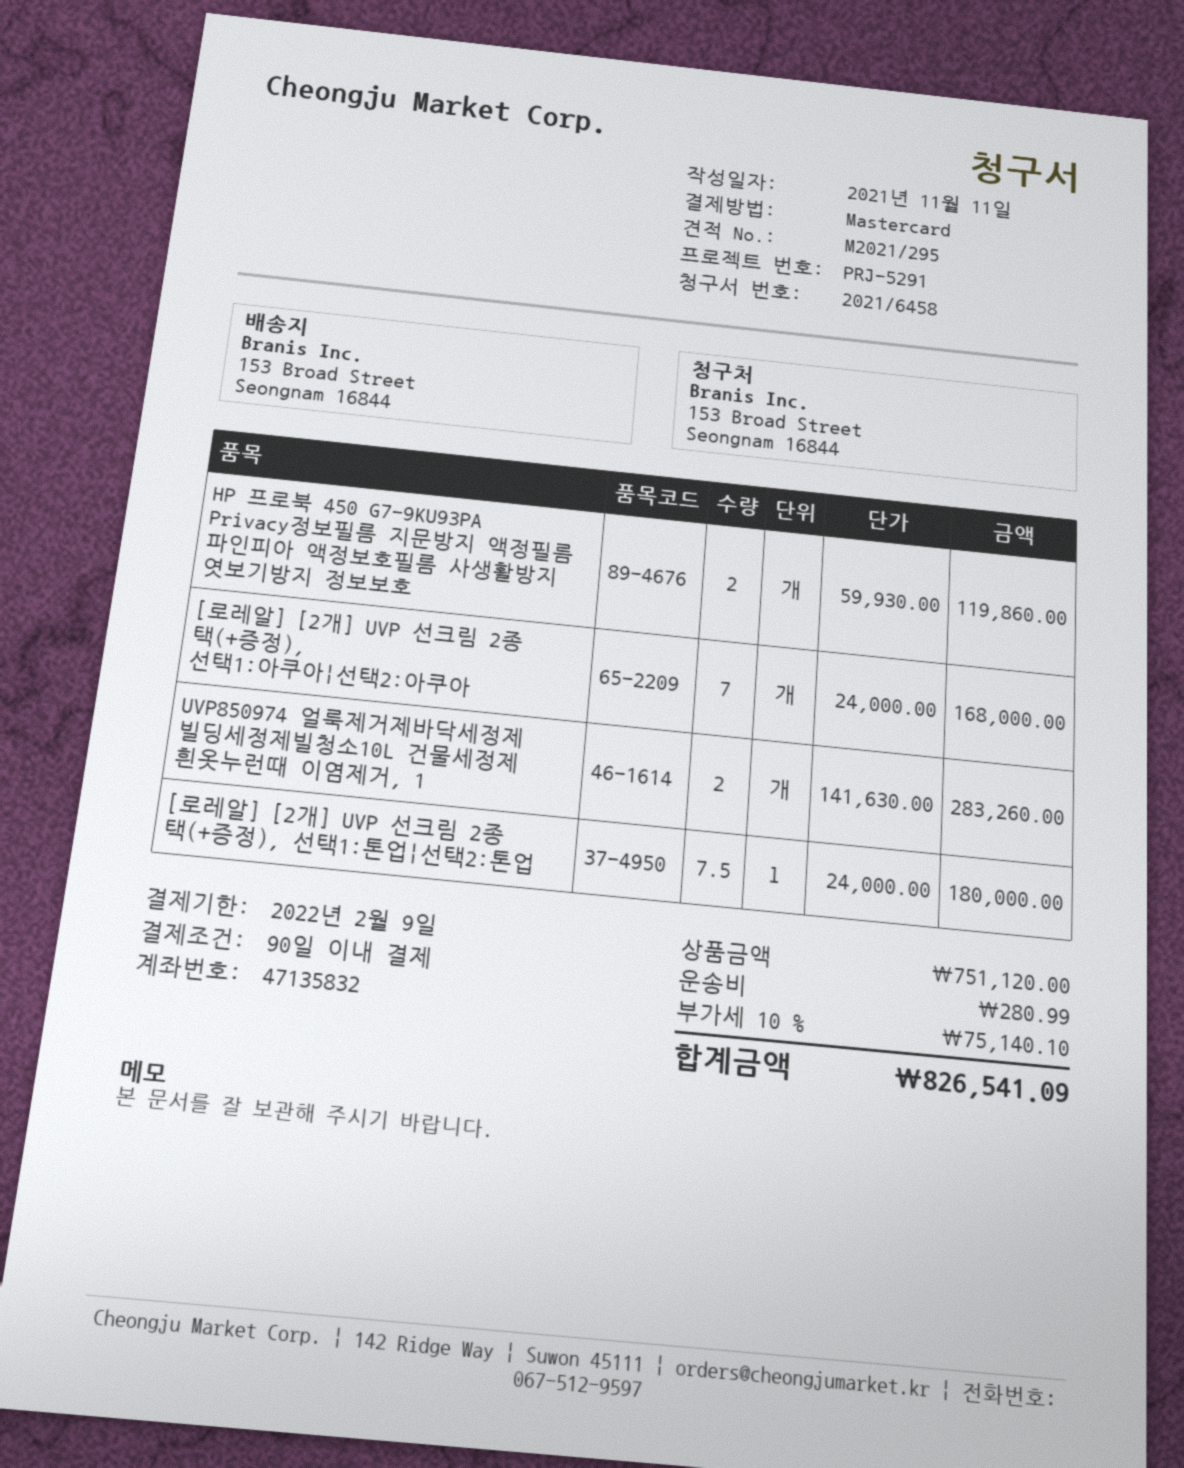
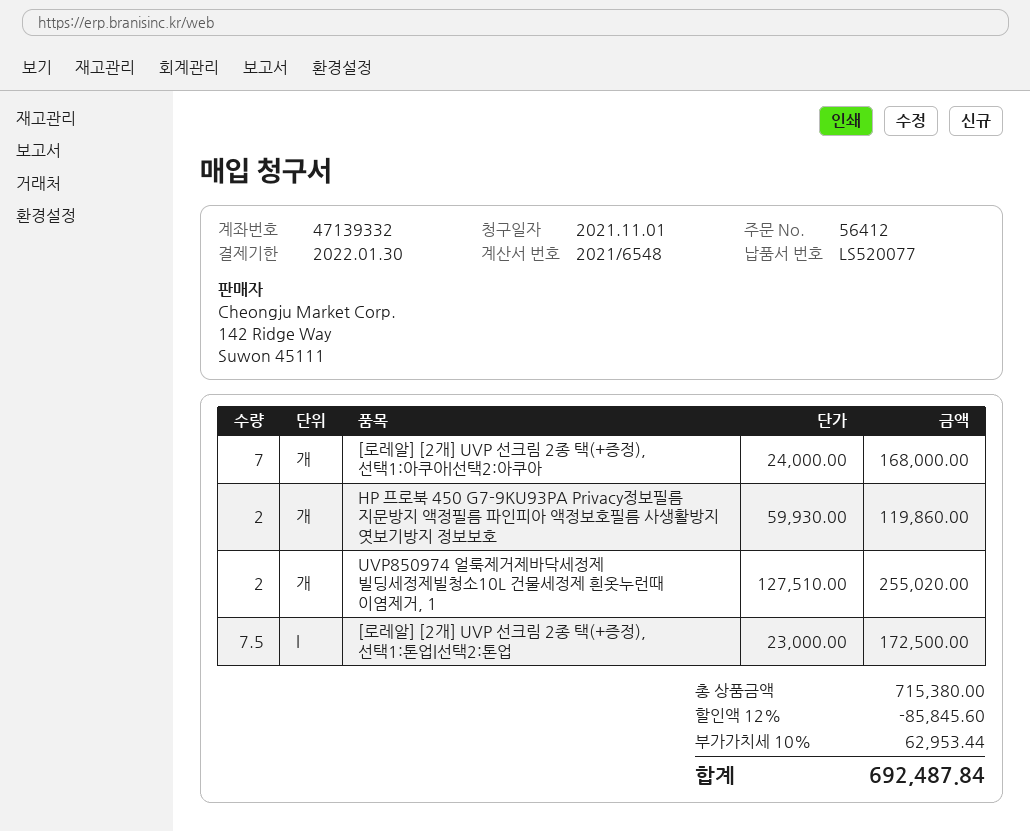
invoice number: 2021/6458 -> 2021/6548
invoice date: 2021-11-11 -> 2021-11-01
due date: 2022-02-09 -> 2022-01-30
bank account: 47135832 -> 47139332
UVP850974 얼룩제거제바닥세정제 빌딩세정제빌청소10L 건물세정제 흰옷누런때 이염제거, 1: 2 x 141630.00 = 283260.00 -> 2 x 127510.00 = 255020.00
[로레알] [2개] UVP 선크림 2종 택(+증정), 선택1:톤업|선택2:톤업: 7.5 x 24000.00 = 180000.00 -> 7.5 x 23000.00 = 172500.00
subtotal: 751120.00 -> 715380.00
discount: none -> 12% = 85845.60
shipping: 280.99 -> none
tax: 10% = 75140.10 -> 10% = 62953.44
total: 826541.09 -> 692487.84

